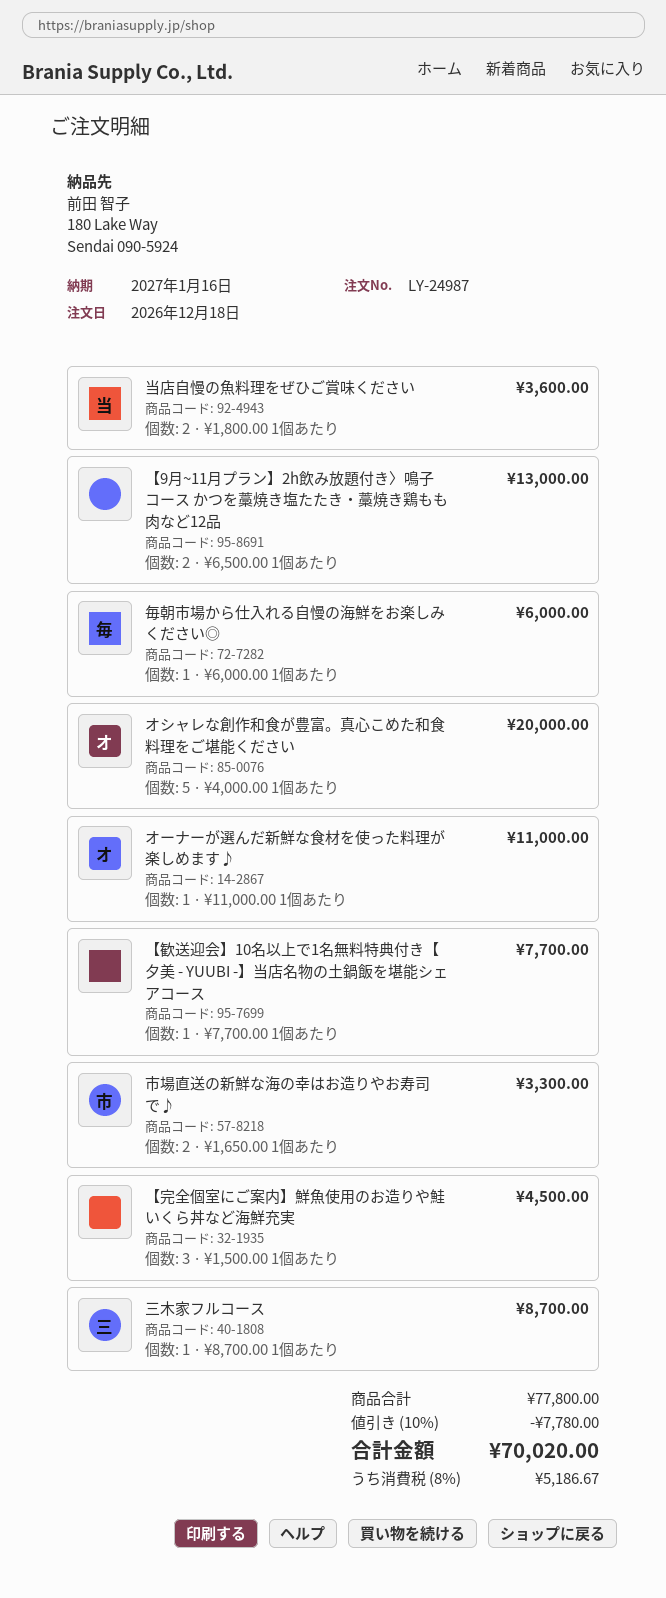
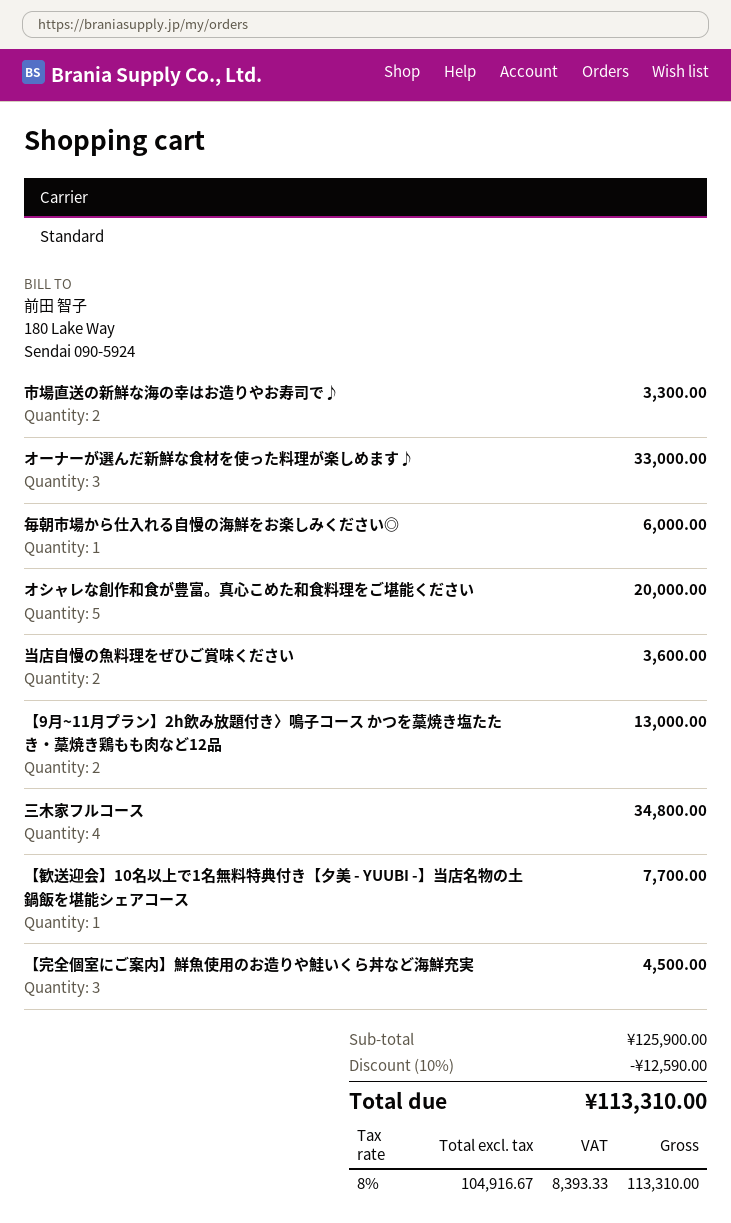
オーナーが選んだ新鮮な食材を使った料理が楽しめます♪: 1 for 11000.00 -> 3 for 33000.00
三木家フルコース: 1 for 8700.00 -> 4 for 34800.00
subtotal: 77800.00 -> 125900.00
discount: 10% = 7780.00 -> 10% = 12590.00
tax: 8% = 5186.67 -> 8% = 8393.33
total: 70020.00 -> 113310.00

